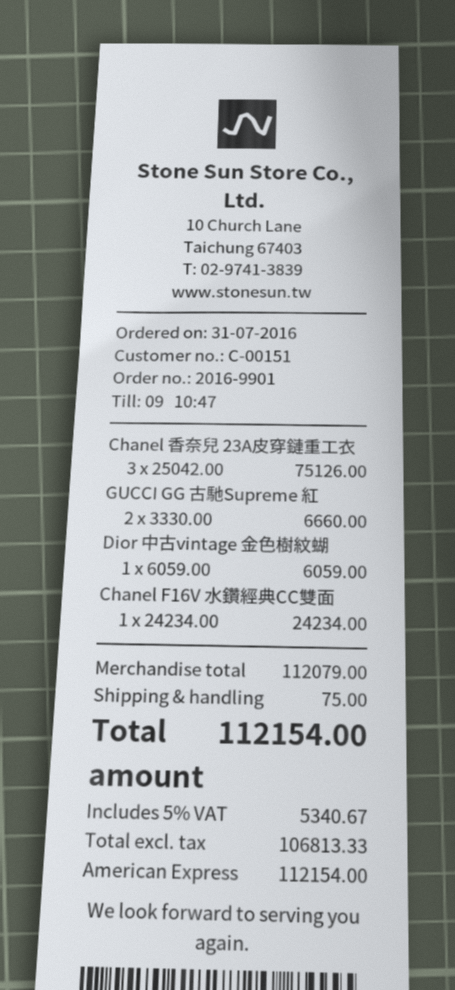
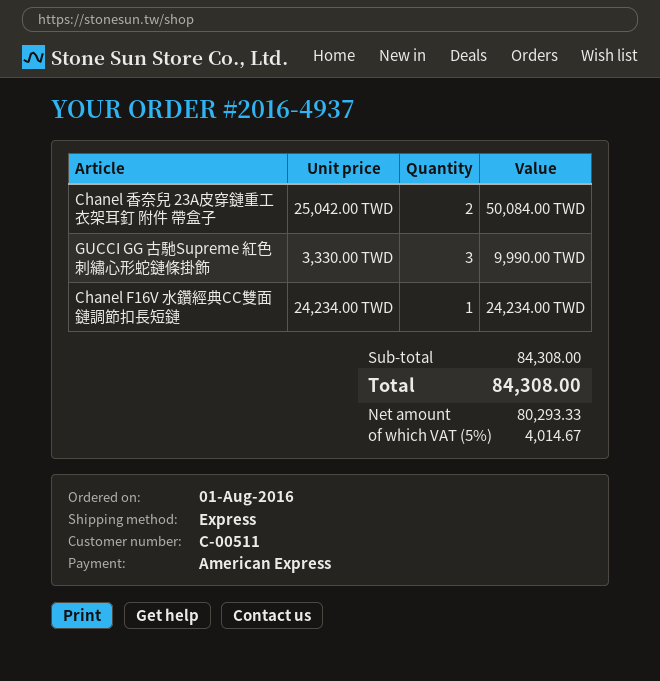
order number: 2016-9901 -> 2016-4937
order date: 2016-07-31 -> 2016-08-01
customer number: C-00151 -> C-00511
Chanel 香奈兒 23A皮穿鏈重工衣: 3 x 25042.00 = 75126.00 -> 2 x 25042.00 = 50084.00
GUCCI GG 古馳Supreme 紅: 2 x 3330.00 = 6660.00 -> 3 x 3330.00 = 9990.00
Dior 中古vintage 金色樹紋蝴: 1 x 6059.00 = 6059.00 -> none
subtotal: 112079.00 -> 84308.00
shipping: 75.00 -> none
net: 106813.33 -> 80293.33
tax: 5% = 5340.67 -> 5% = 4014.67
total: 112154.00 -> 84308.00

